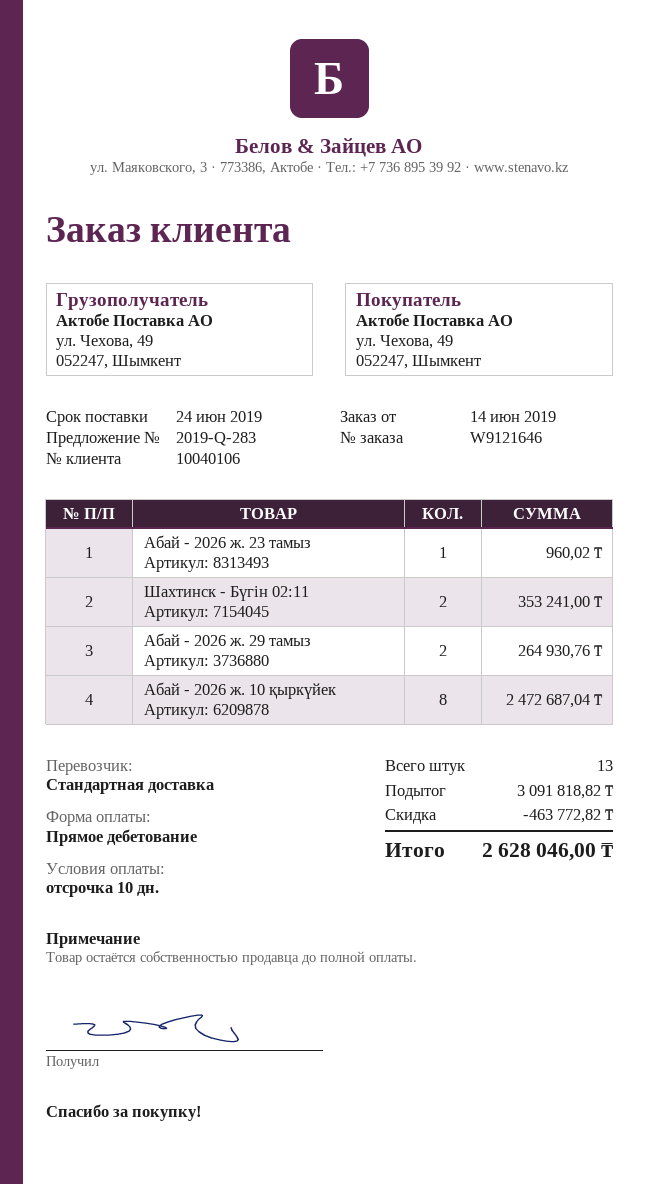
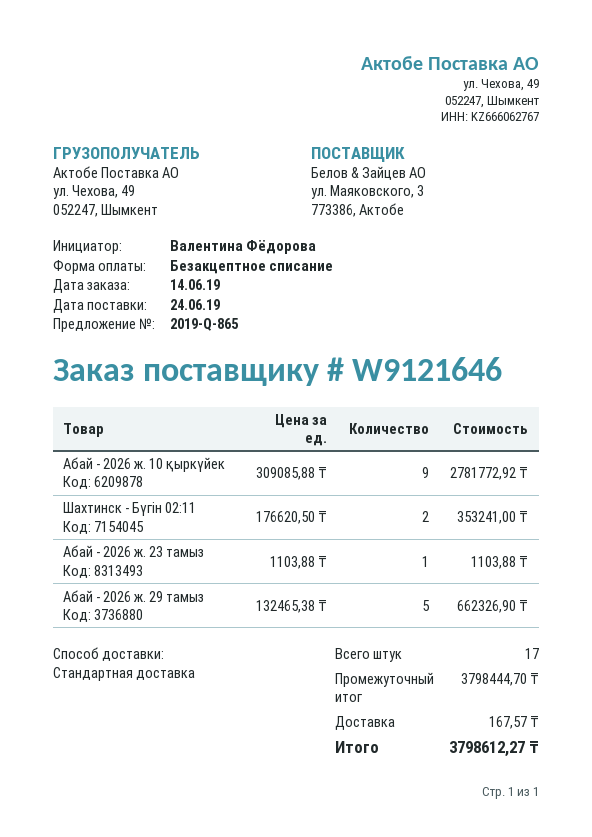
quote number: 2019-Q-283 -> 2019-Q-865
Абай - 2026 ж. 23 тамыз: 1 for 960.02 -> 1 for 1103.88
Абай - 2026 ж. 29 тамыз: 2 for 264930.76 -> 5 for 662326.90
Абай - 2026 ж. 10 қыркүйек: 8 for 2472687.04 -> 9 for 2781772.92
total quantity: 13 -> 17
subtotal: 3091818.82 -> 3798444.70
discount: 463772.82 -> none
shipping: none -> 167.57
total: 2628046.00 -> 3798612.27

